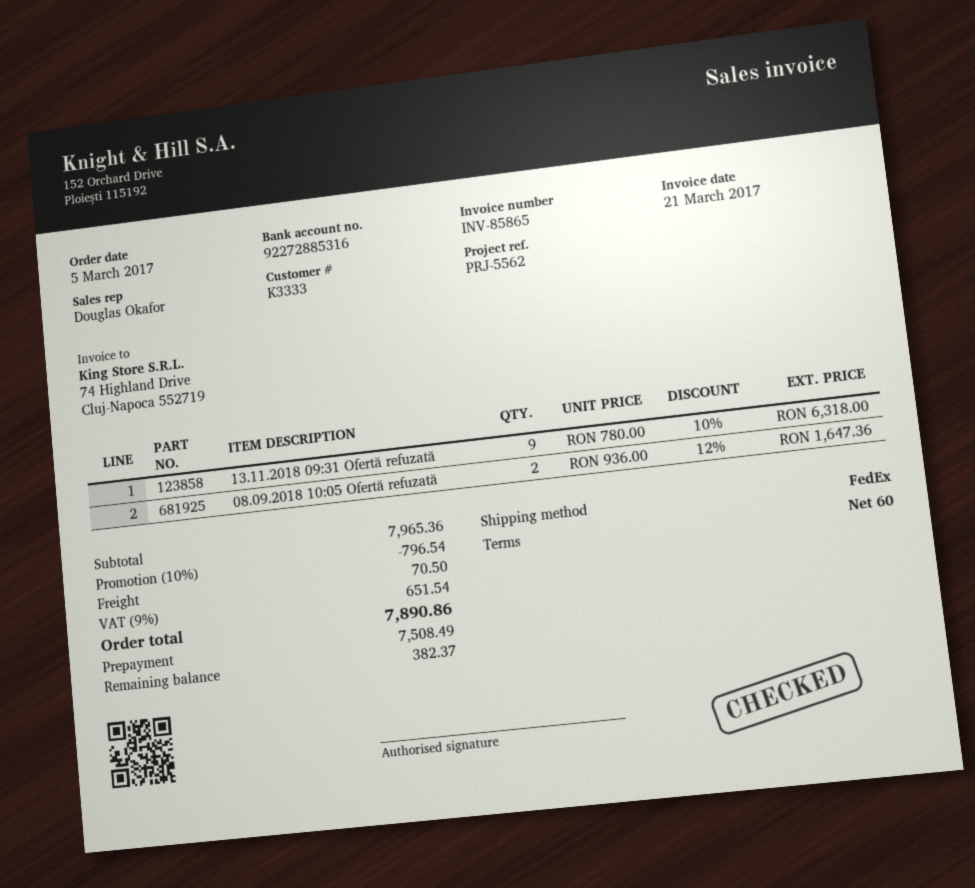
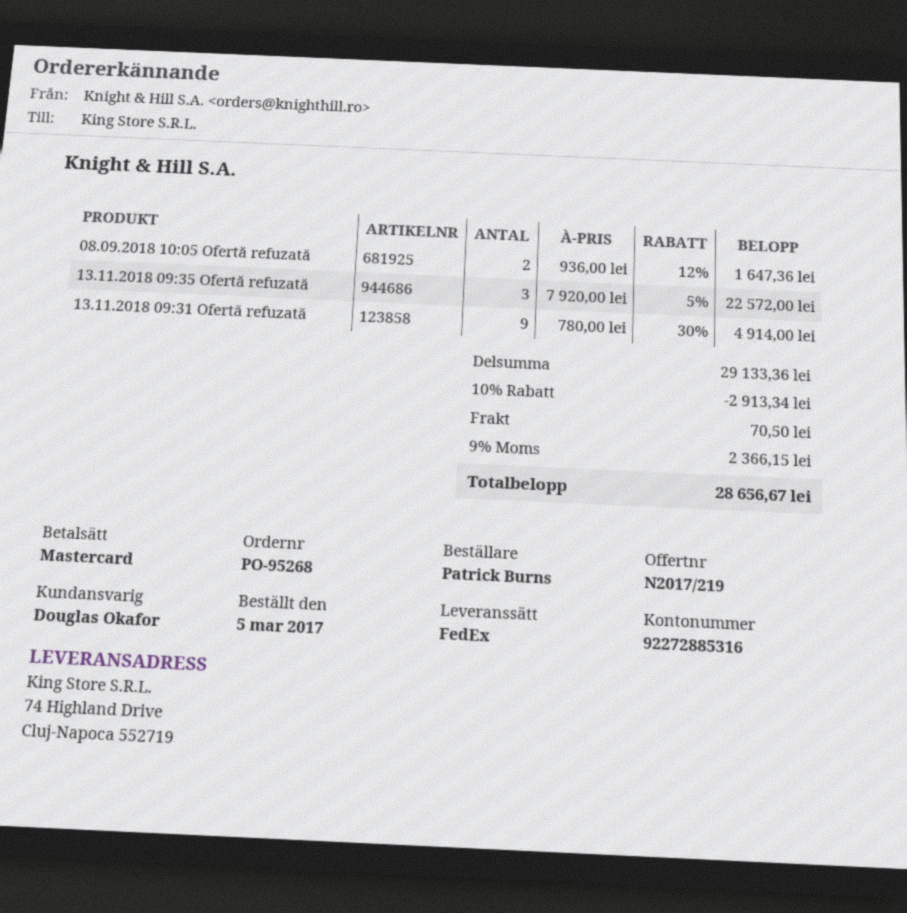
13.11.2018 09:31 Ofertă refuzată: 9 x 780.00 - 10% = 6318.00 -> 9 x 780.00 - 30% = 4914.00
13.11.2018 09:35 Ofertă refuzată: none -> 3 x 7920.00 - 5% = 22572.00
subtotal: 7965.36 -> 29133.36
discount: 10% = 796.54 -> 10% = 2913.34
tax: 9% = 651.54 -> 9% = 2366.15
total: 7890.86 -> 28656.67

